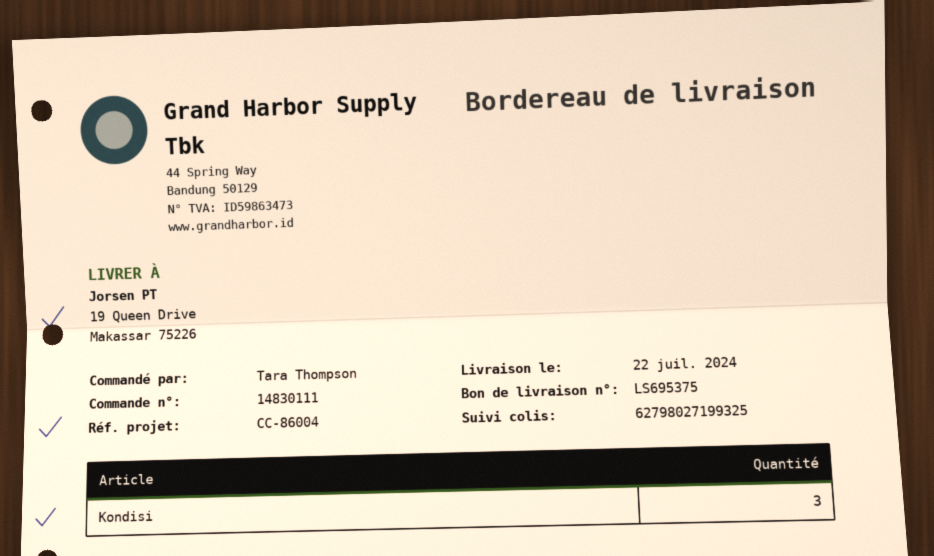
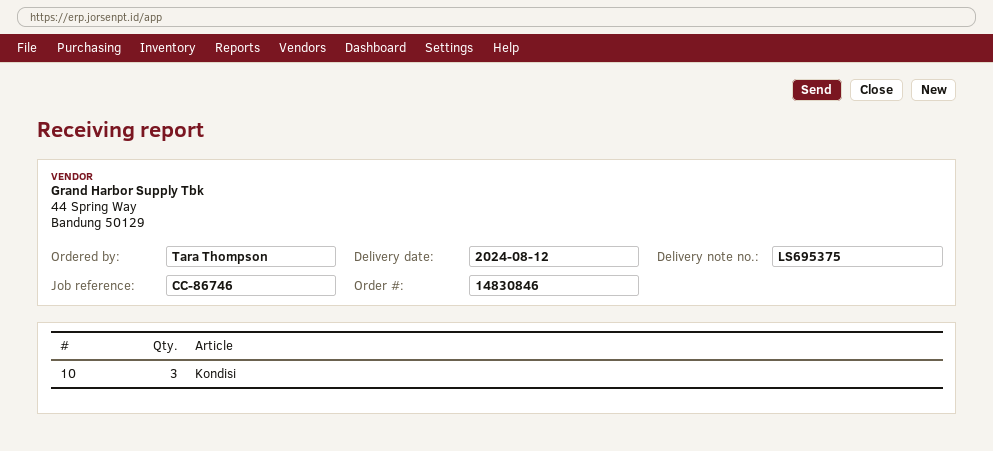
order number: 14830111 -> 14830846
delivery date: 2024-07-22 -> 2024-08-12
reference: CC-86004 -> CC-86746

